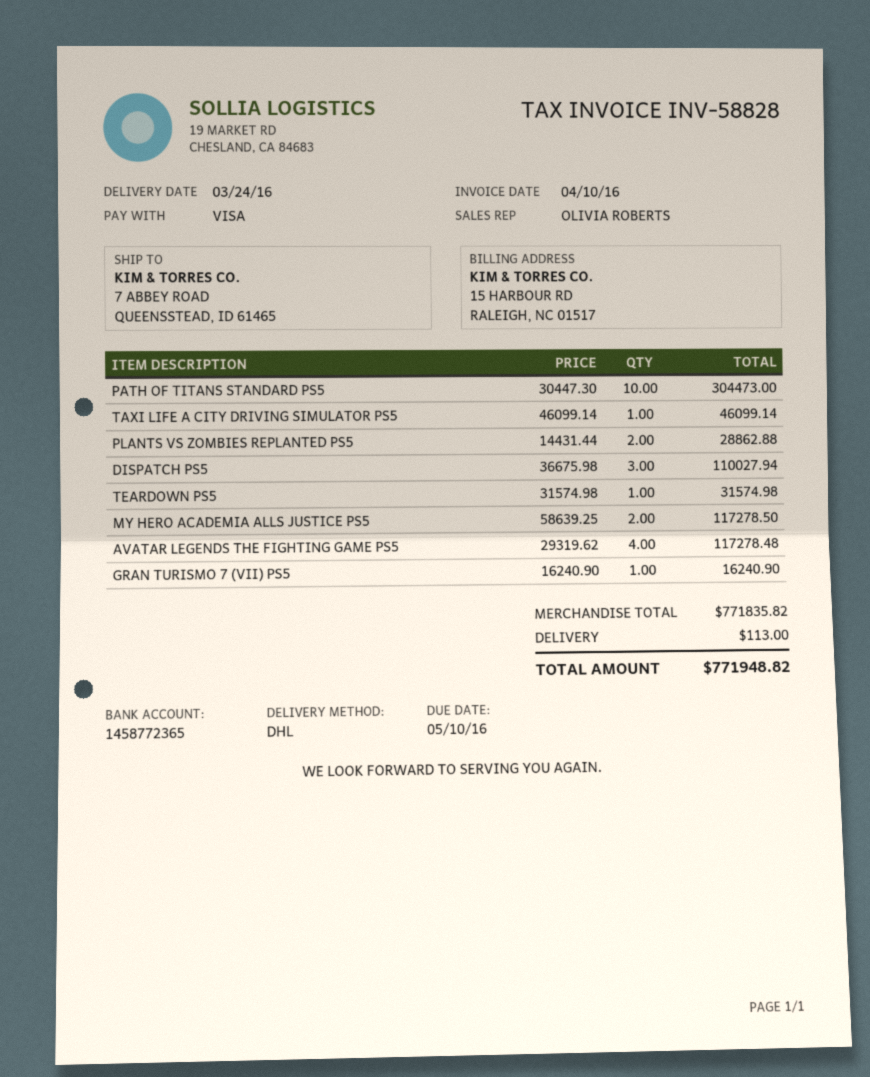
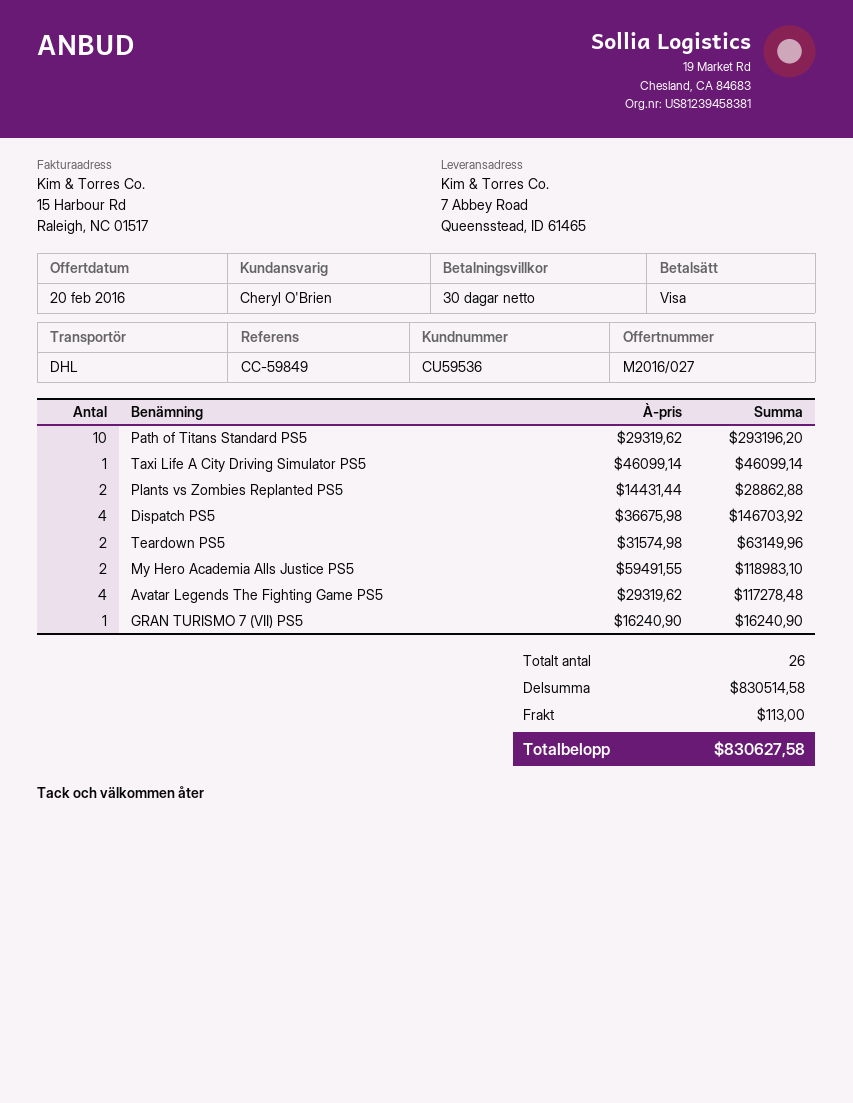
sales rep: OLIVIA ROBERTS -> Cheryl O'Brien
PATH OF TITANS STANDARD PS5: 10 x 30447.30 = 304473.00 -> 10 x 29319.62 = 293196.20
DISPATCH PS5: 3 x 36675.98 = 110027.94 -> 4 x 36675.98 = 146703.92
TEARDOWN PS5: 1 x 31574.98 = 31574.98 -> 2 x 31574.98 = 63149.96
MY HERO ACADEMIA ALLS JUSTICE PS5: 2 x 58639.25 = 117278.50 -> 2 x 59491.55 = 118983.10
subtotal: 771835.82 -> 830514.58
total: 771948.82 -> 830627.58

